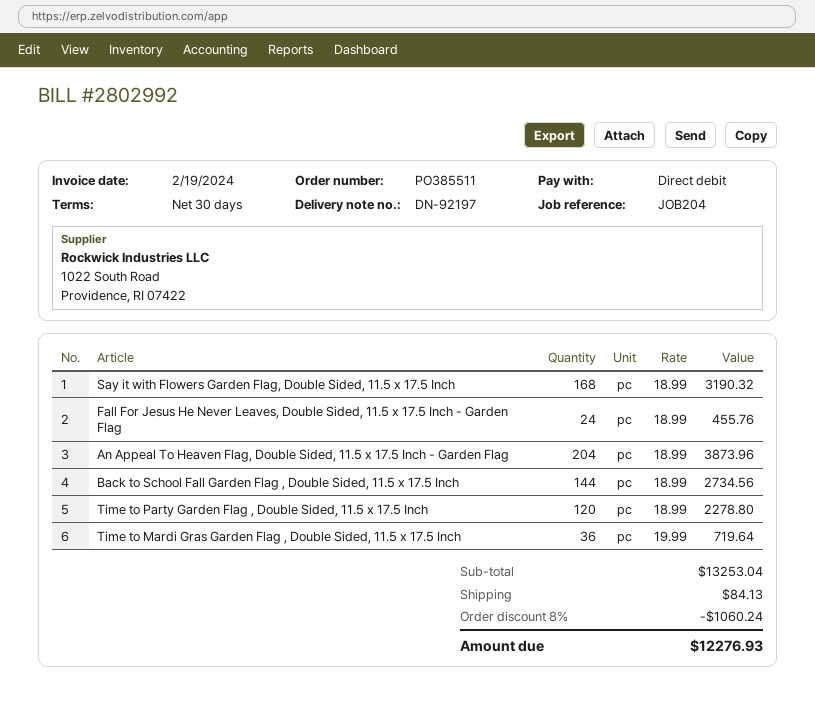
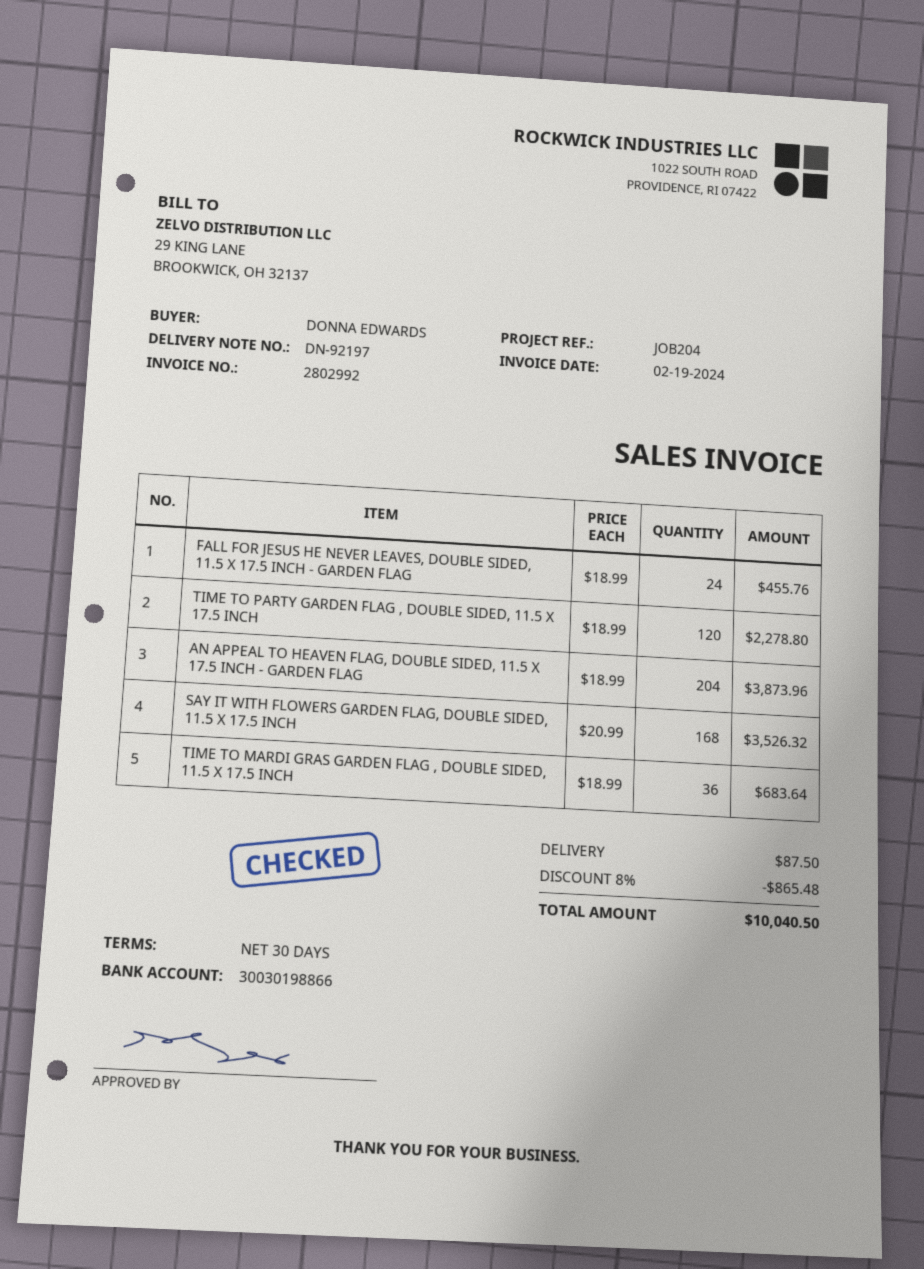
Say it with Flowers Garden Flag, Double Sided, 11.5 x 17.5 Inch: 168 x 18.99 = 3190.32 -> 168 x 20.99 = 3526.32
Back to School Fall Garden Flag , Double Sided, 11.5 x 17.5 Inch: 144 x 18.99 = 2734.56 -> none
Time to Mardi Gras Garden Flag , Double Sided, 11.5 x 17.5 Inch: 36 x 19.99 = 719.64 -> 36 x 18.99 = 683.64
discount: 8% = 1060.24 -> 8% = 865.48
shipping: 84.13 -> 87.50
total: 12276.93 -> 10040.50

